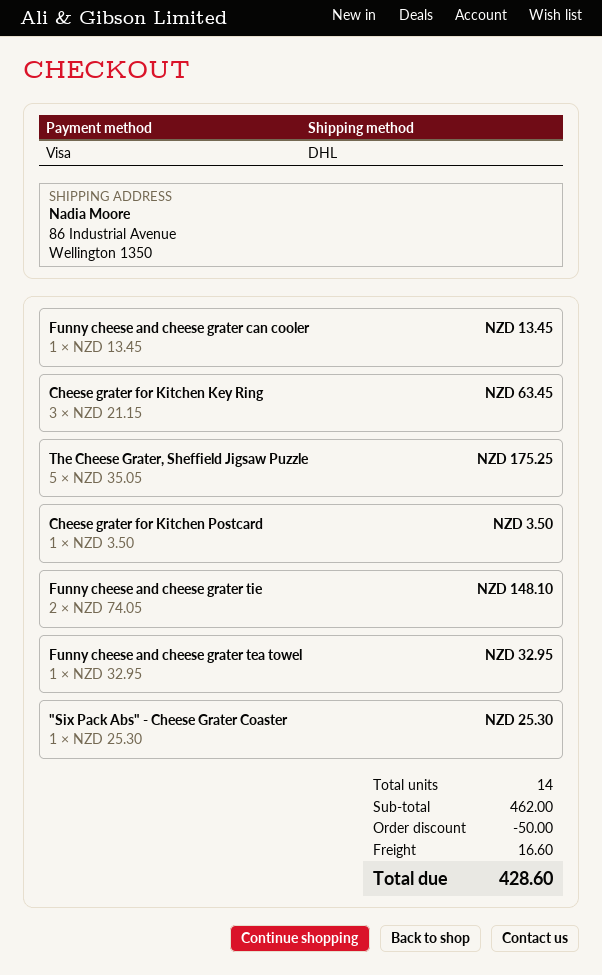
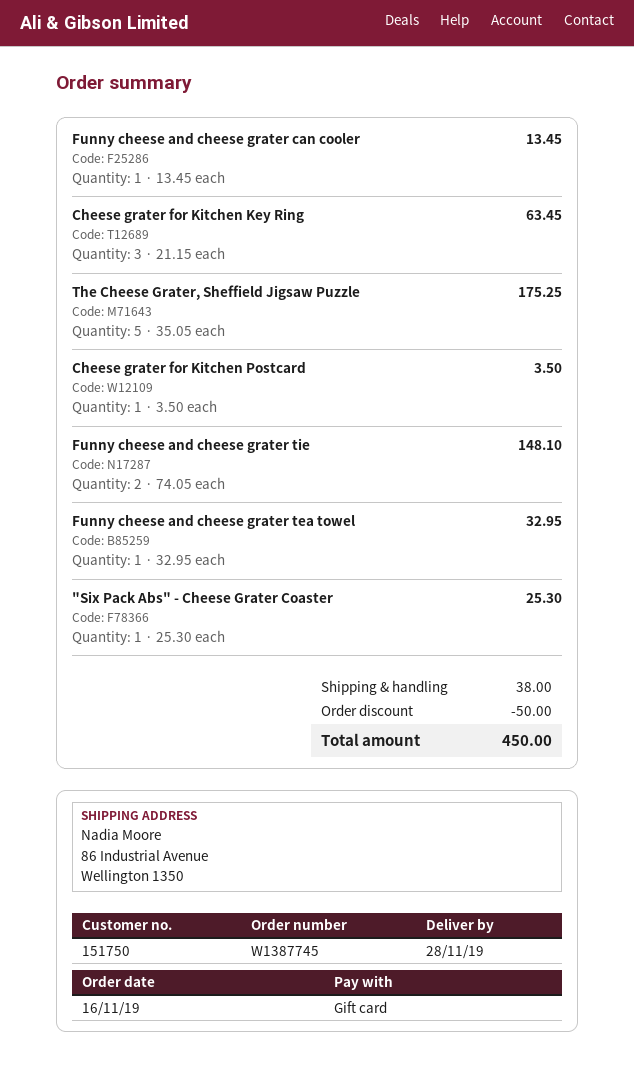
payment method: Visa -> gift card
shipping: 16.60 -> 38.00
total: 428.60 -> 450.00

